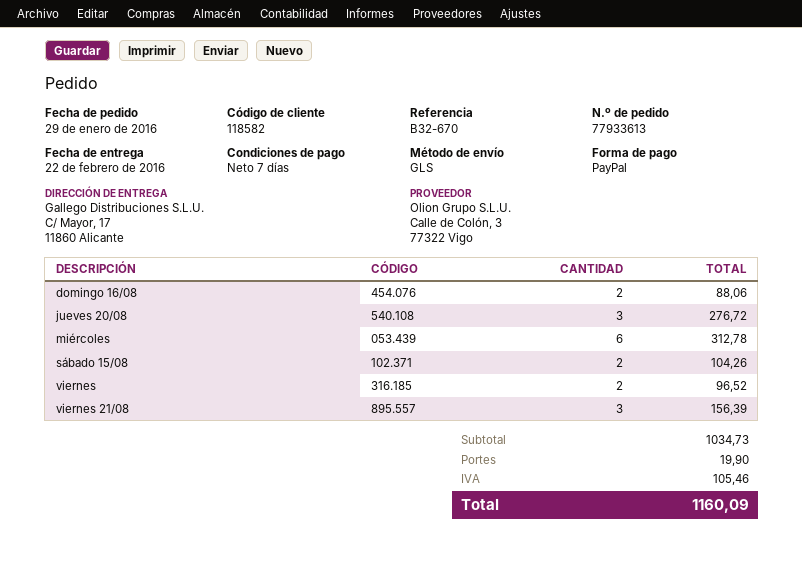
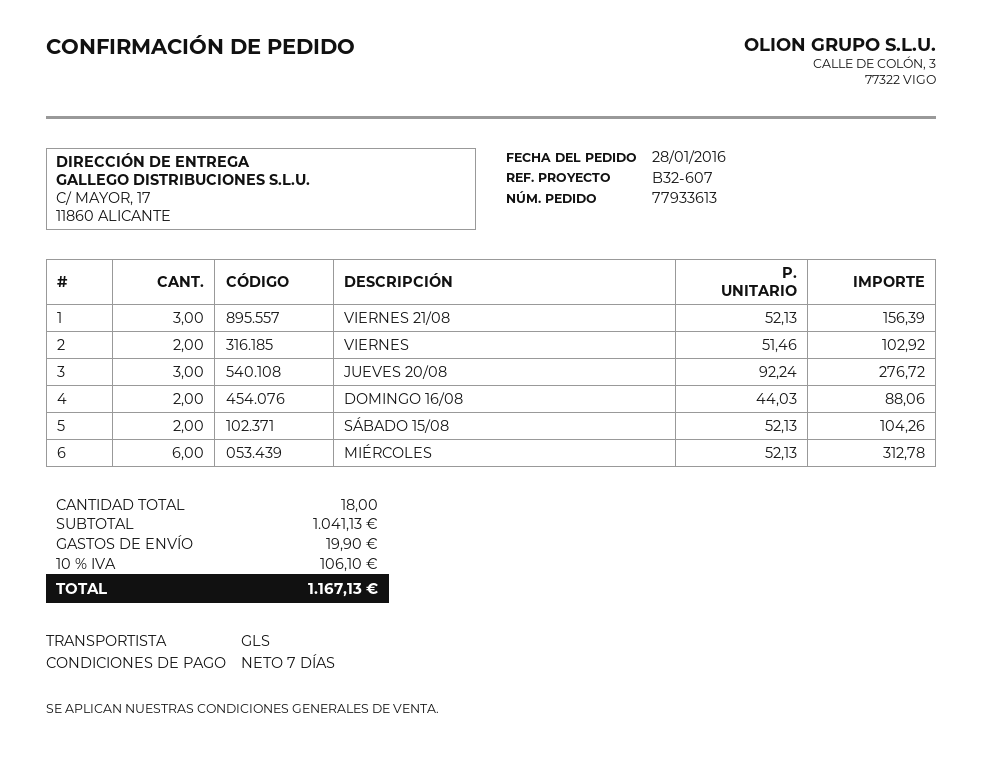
order date: 2016-01-29 -> 2016-01-28
reference: B32-670 -> B32-607
viernes: 2 for 96.52 -> 2 for 102.92
subtotal: 1034.73 -> 1041.13
tax: 105.46 -> 106.10
total: 1160.09 -> 1167.13

